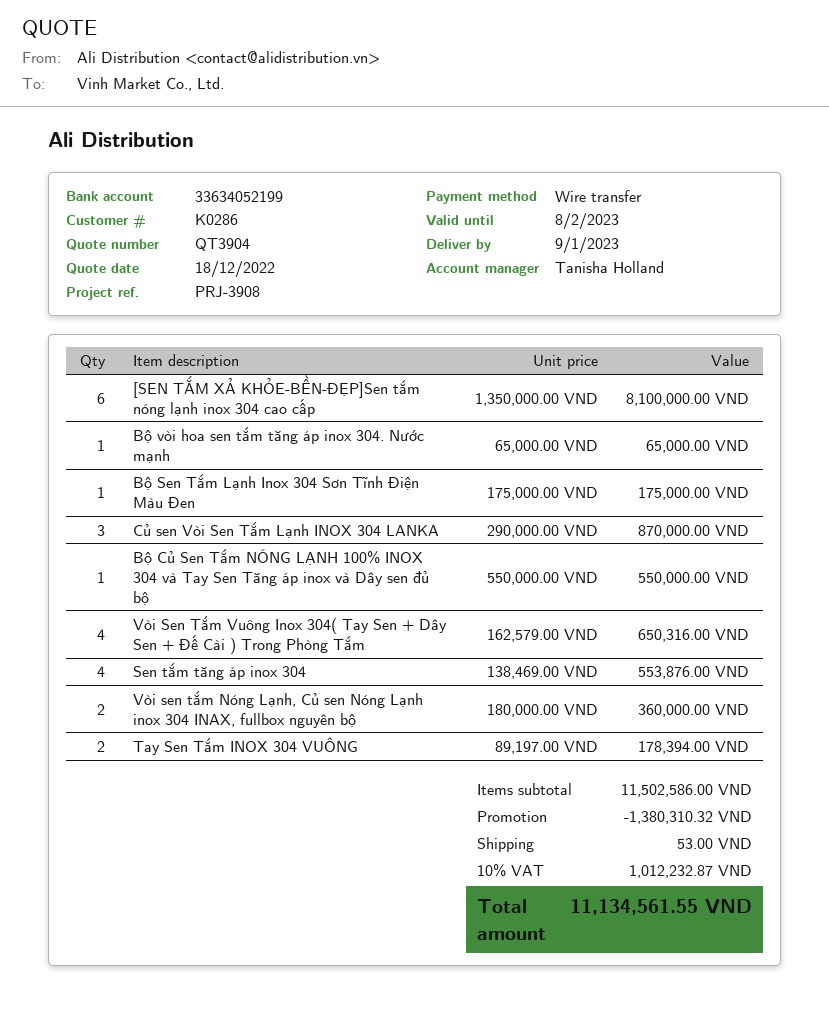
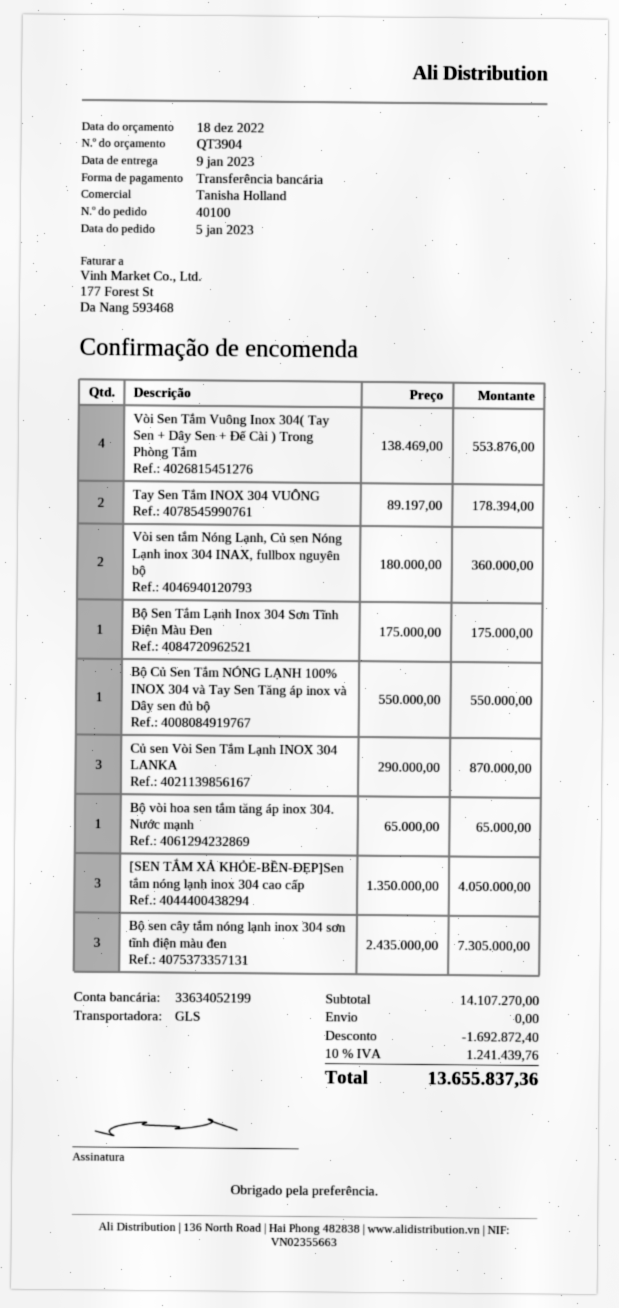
[SEN TẮM XẢ KHỎE-BỀN-ĐẸP]Sen tắm nóng lạnh inox 304 cao cấp: 6 x 1350000.00 = 8100000.00 -> 3 x 1350000.00 = 4050000.00
Vòi Sen Tắm Vuông Inox 304( Tay Sen + Dây Sen + Đế Cài ) Trong Phòng Tắm: 4 x 162579.00 = 650316.00 -> 4 x 138469.00 = 553876.00
Sen tắm tăng áp inox 304: 4 x 138469.00 = 553876.00 -> none
Bộ sen cây tắm nóng lạnh inox 304 sơn tĩnh điện màu đen: none -> 3 x 2435000.00 = 7305000.00
subtotal: 11502586.00 -> 14107270.00
discount: 1380310.32 -> 1692872.40
shipping: 53.00 -> 0.00
tax: 10% = 1012232.87 -> 10% = 1241439.76
total: 11134561.55 -> 13655837.36

